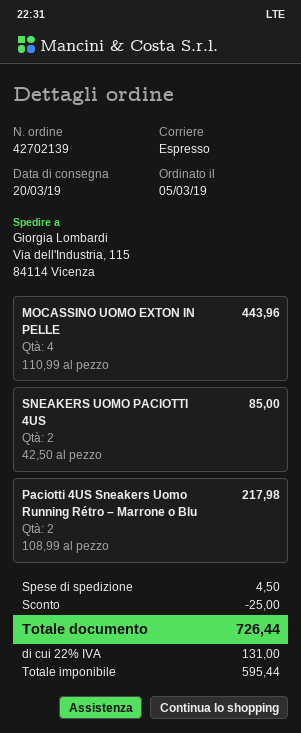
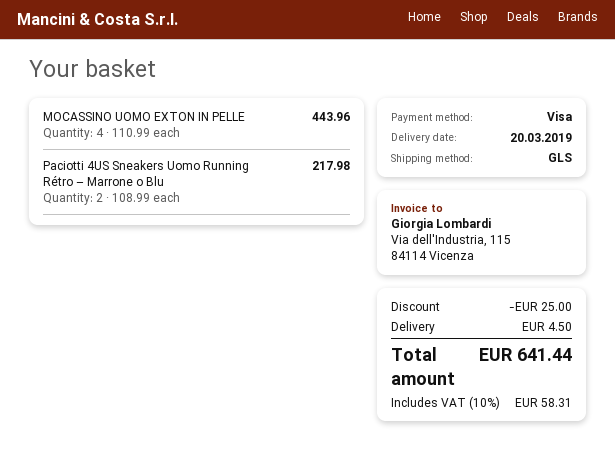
shipping method: express -> GLS
SNEAKERS UOMO PACIOTTI 4US: 2 x 42.50 = 85.00 -> none
tax: 22% = 131.00 -> 10% = 58.31
total: 726.44 -> 641.44

